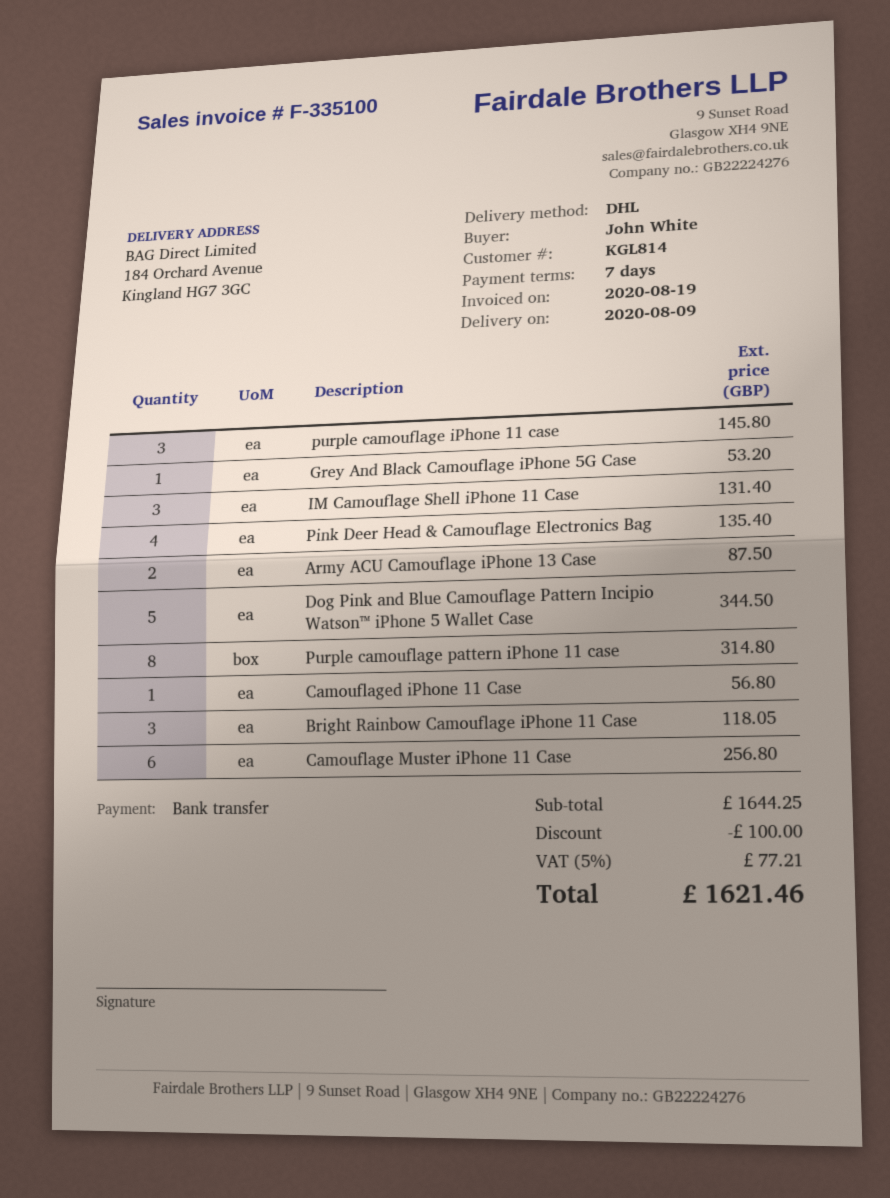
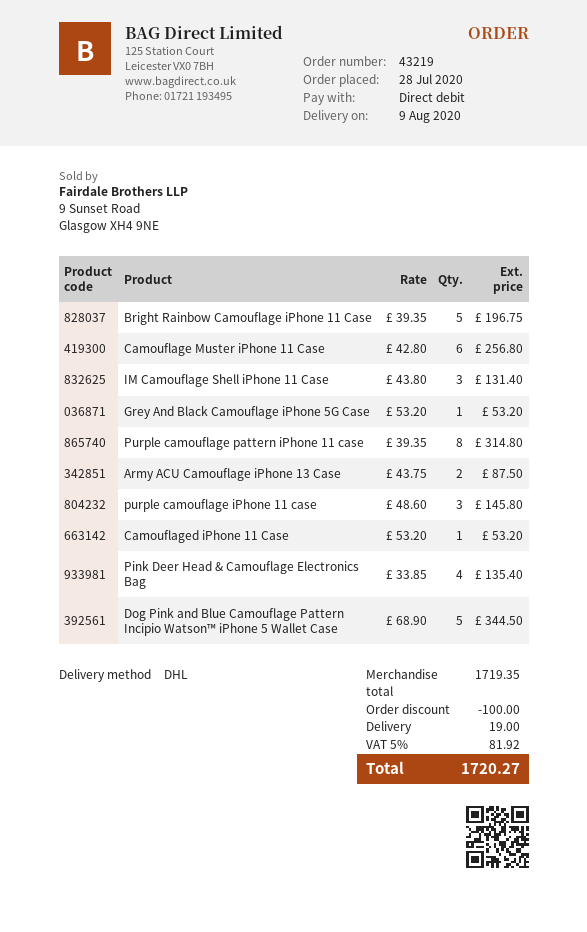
payment method: bank transfer -> direct debit
Camouflaged iPhone 11 Case: 1 for 56.80 -> 1 for 53.20
Bright Rainbow Camouflage iPhone 11 Case: 3 for 118.05 -> 5 for 196.75
subtotal: 1644.25 -> 1719.35
shipping: none -> 19.00
tax: 5% = 77.21 -> 5% = 81.92
total: 1621.46 -> 1720.27

